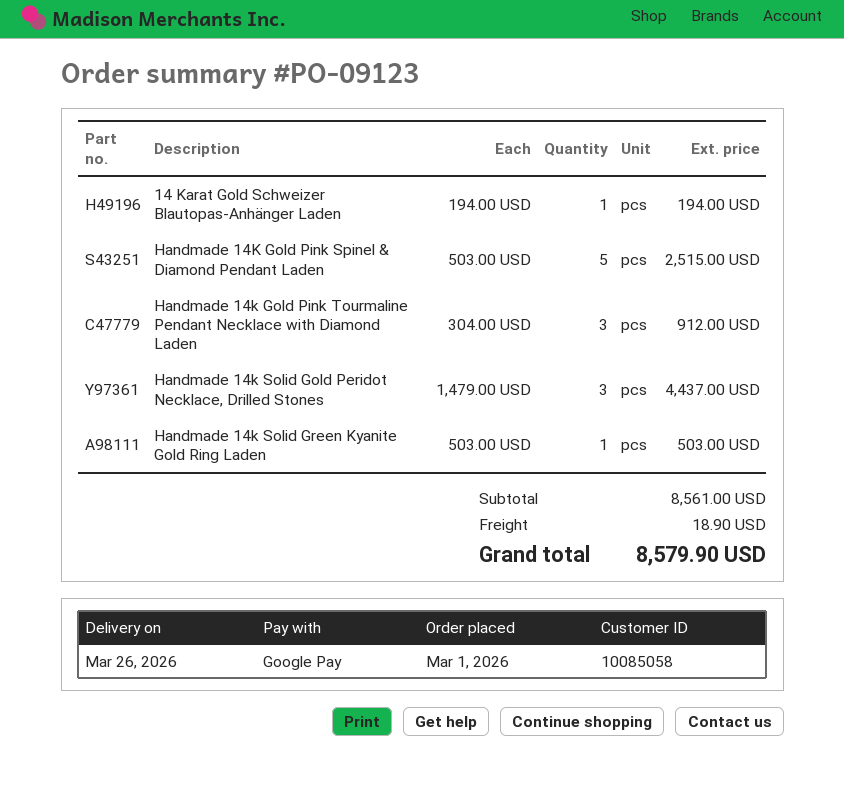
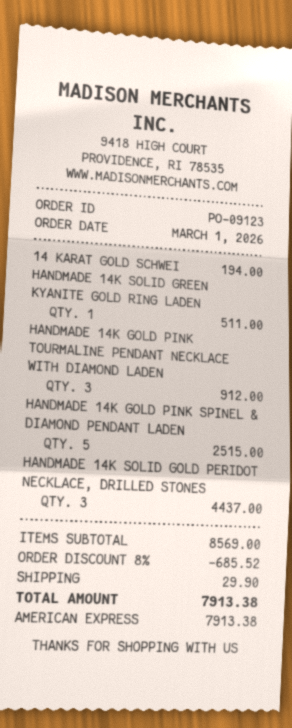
payment method: Google Pay -> American Express
Handmade 14k Solid Green Kyanite Gold Ring Laden: 1 for 503.00 -> 1 for 511.00
subtotal: 8561.00 -> 8569.00
discount: none -> 8% = 685.52
shipping: 18.90 -> 29.90
total: 8579.90 -> 7913.38

